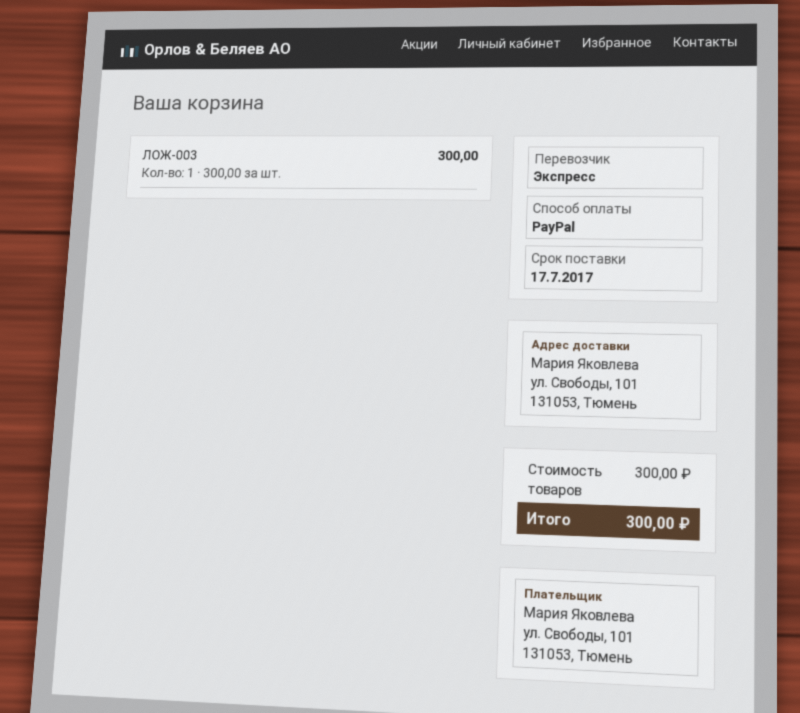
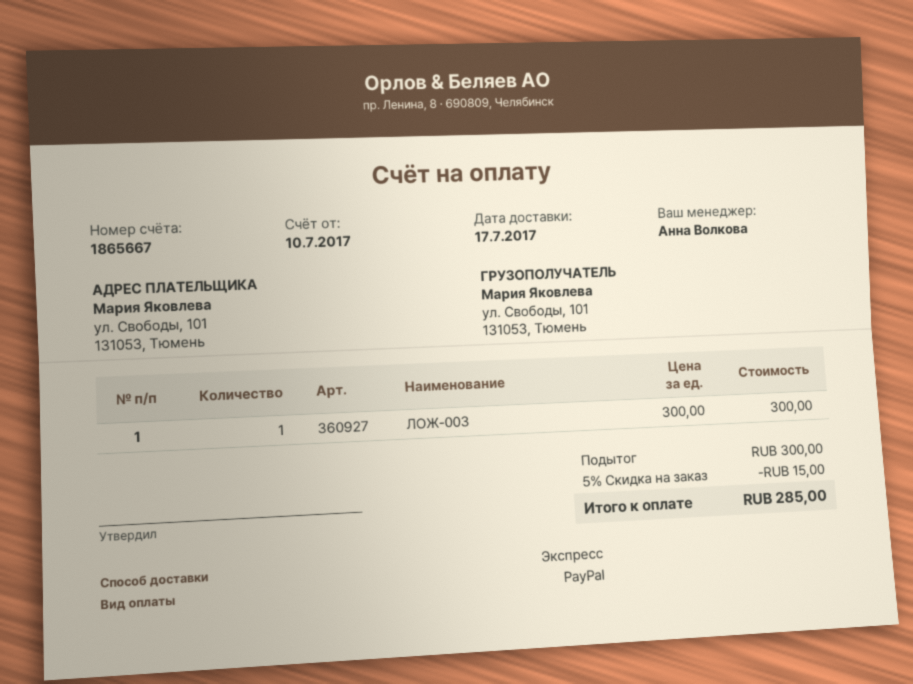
discount: none -> 5% = 15.00
total: 300.00 -> 285.00

